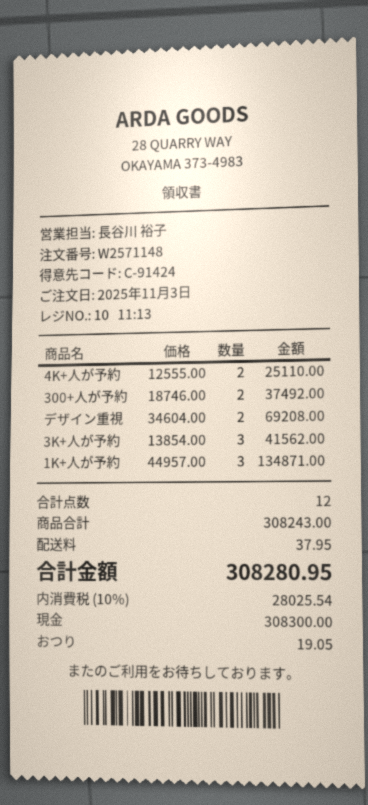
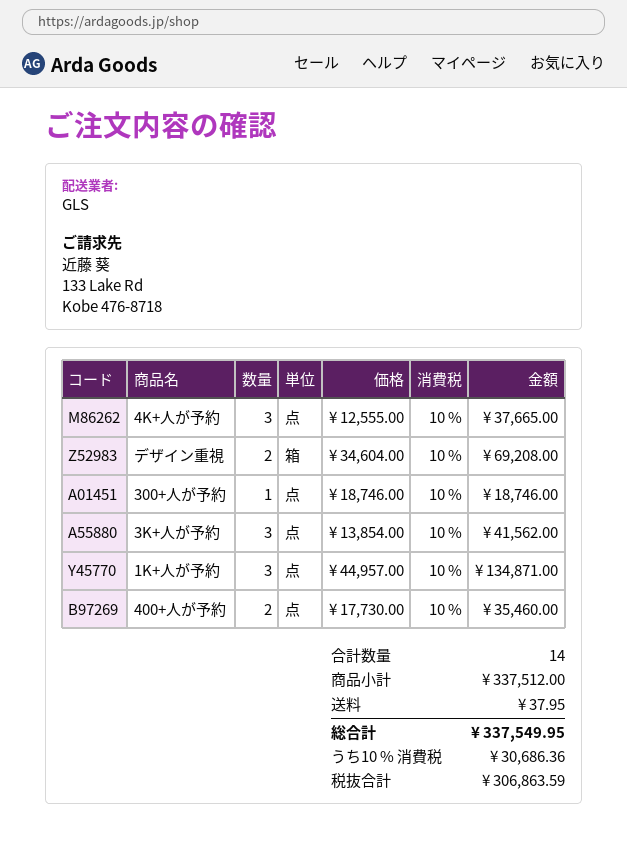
4K+人が予約: 2 x 12555.00 = 25110.00 -> 3 x 12555.00 = 37665.00
300+人が予約: 2 x 18746.00 = 37492.00 -> 1 x 18746.00 = 18746.00
400+人が予約: none -> 2 x 17730.00 = 35460.00
total quantity: 12 -> 14
subtotal: 308243.00 -> 337512.00
tax: 10% = 28025.54 -> 10% = 30686.36
total: 308280.95 -> 337549.95

